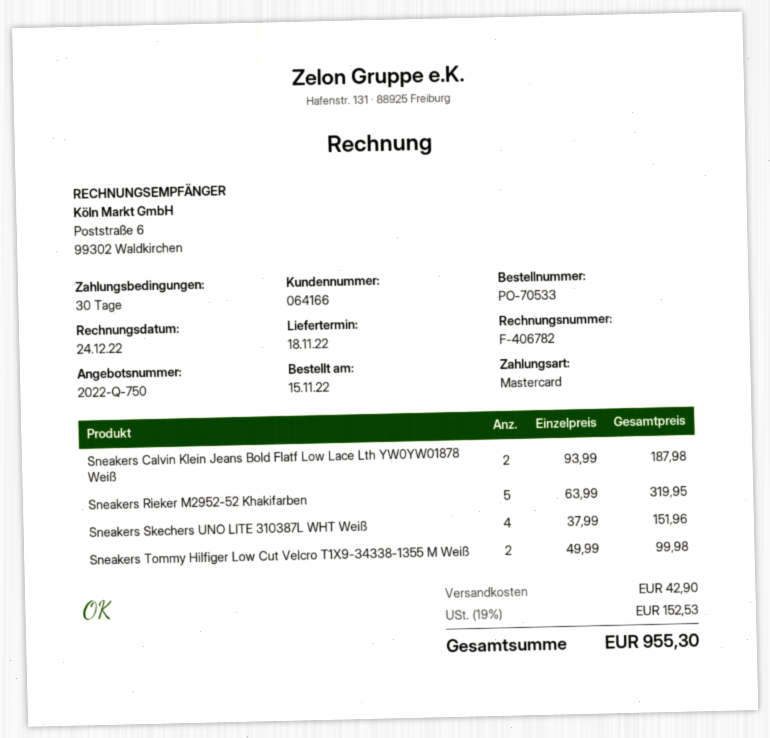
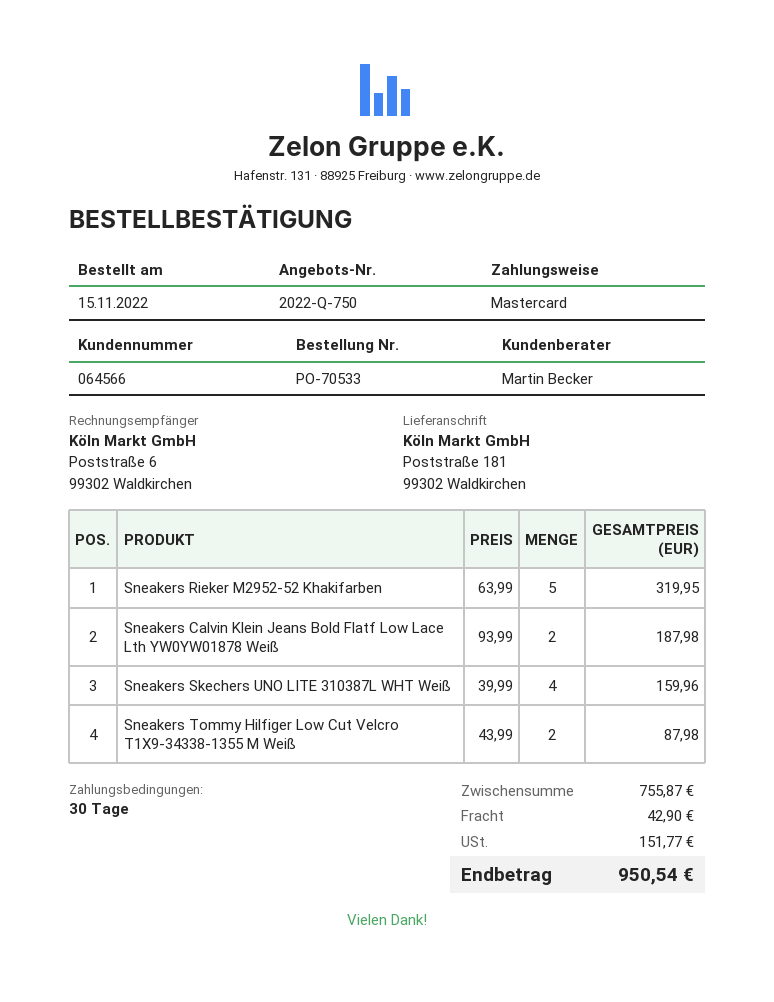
customer number: 064166 -> 064566
Sneakers Skechers UNO LITE 310387L WHT Weiß: 4 x 37.99 = 151.96 -> 4 x 39.99 = 159.96
Sneakers Tommy Hilfiger Low Cut Velcro T1X9-34338-1355 M Weiß: 2 x 49.99 = 99.98 -> 2 x 43.99 = 87.98
tax: 152.53 -> 151.77
total: 955.30 -> 950.54

